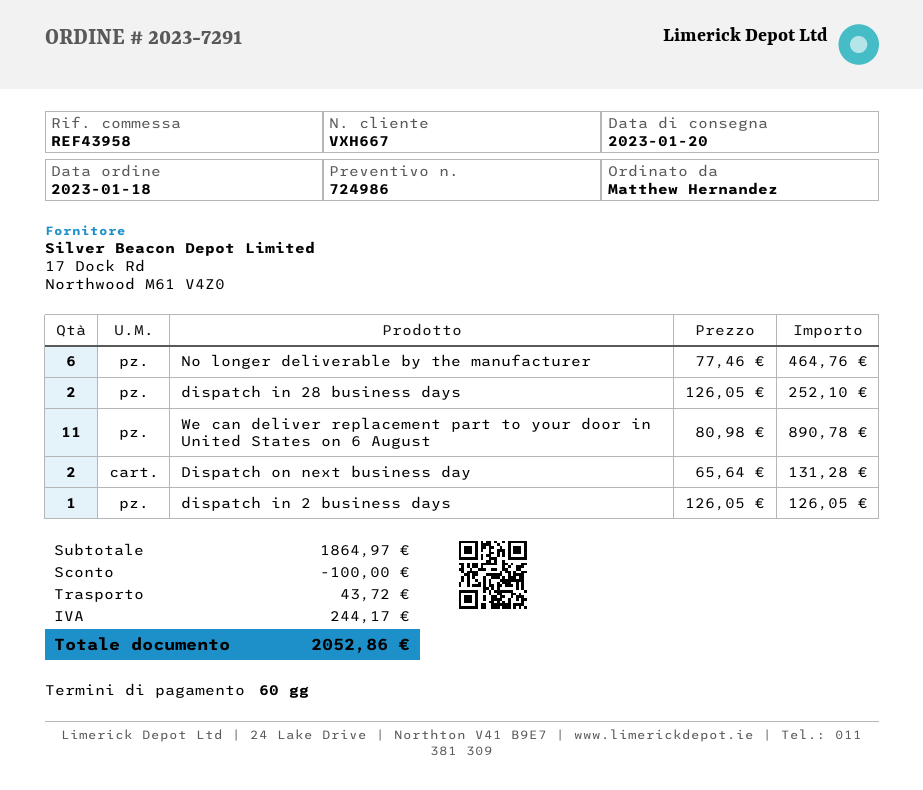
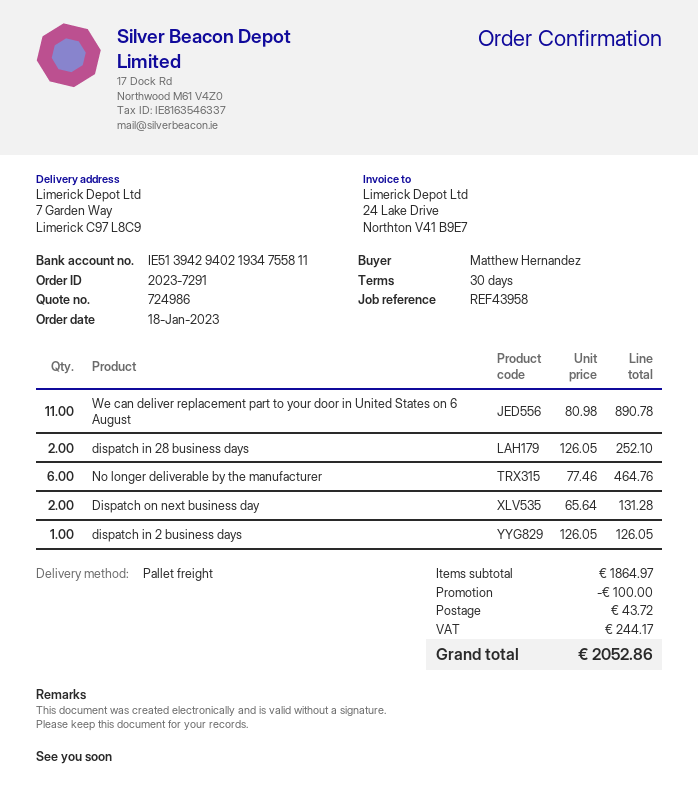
payment terms: 60 days -> 30 days

